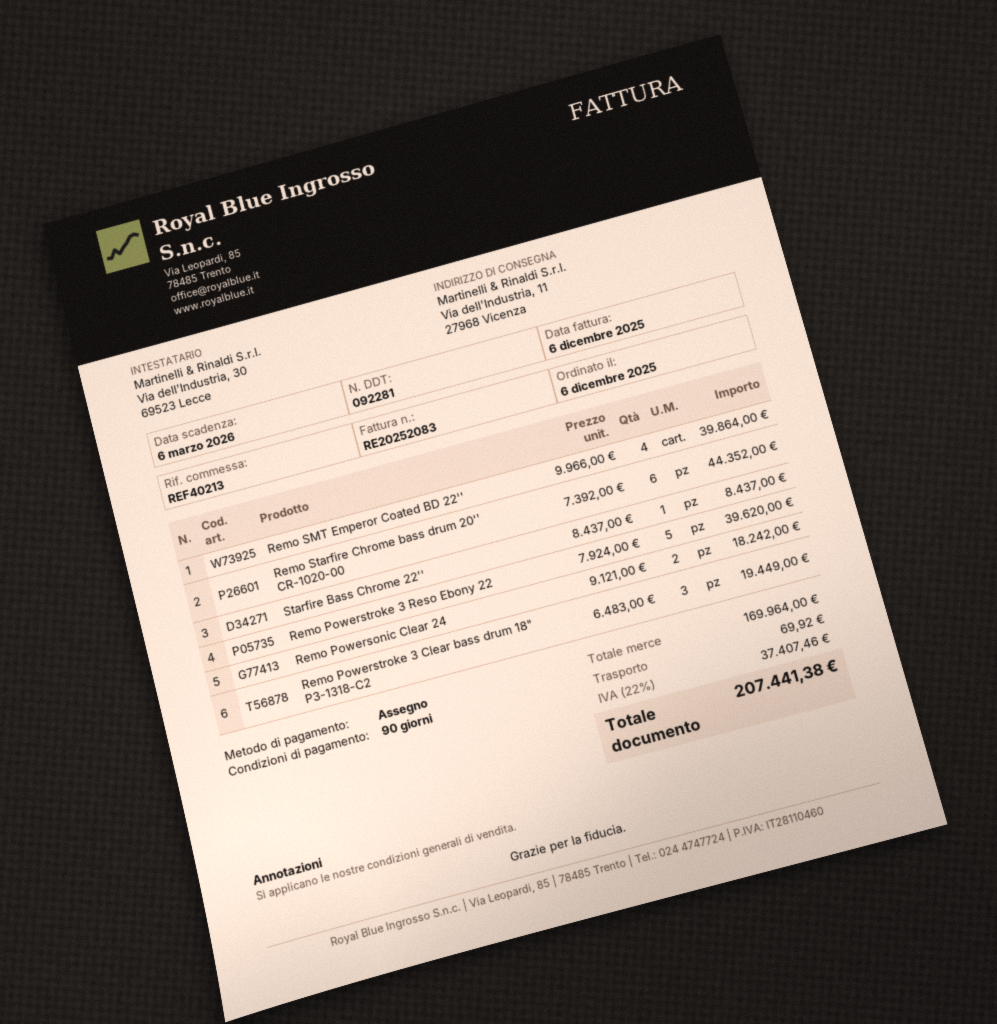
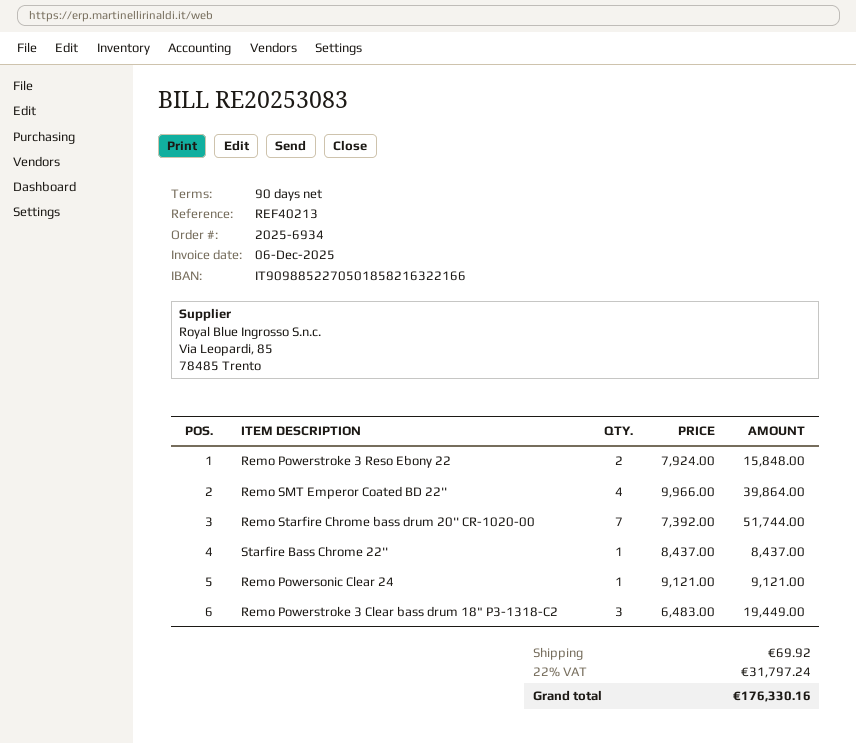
invoice number: RE20252083 -> RE20253083
Remo Starfire Chrome bass drum 20'' CR-1020-00: 6 x 7392.00 = 44352.00 -> 7 x 7392.00 = 51744.00
Remo Powerstroke 3 Reso Ebony 22: 5 x 7924.00 = 39620.00 -> 2 x 7924.00 = 15848.00
Remo Powersonic Clear 24: 2 x 9121.00 = 18242.00 -> 1 x 9121.00 = 9121.00
tax: 22% = 37407.46 -> 22% = 31797.24
total: 207441.38 -> 176330.16

